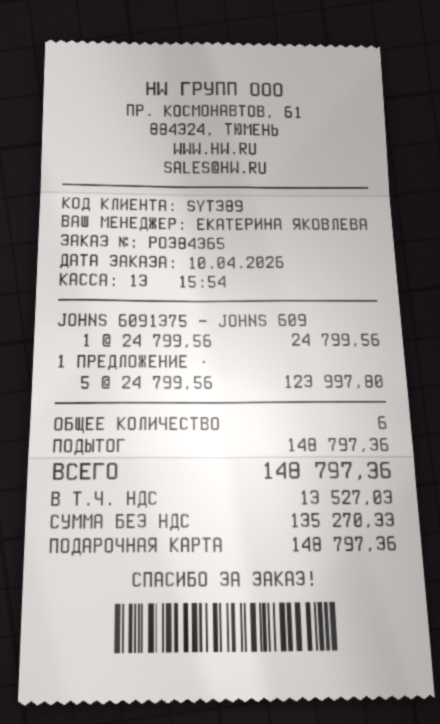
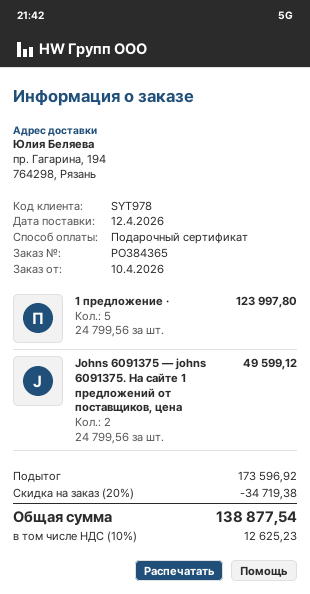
customer number: SYT389 -> SYT978
JOHNS 6091375 — JOHNS 609: 1 x 24799.56 = 24799.56 -> 2 x 24799.56 = 49599.12
subtotal: 148797.36 -> 173596.92
discount: none -> 20% = 34719.38
tax: 13527.03 -> 12625.23
total: 148797.36 -> 138877.54

